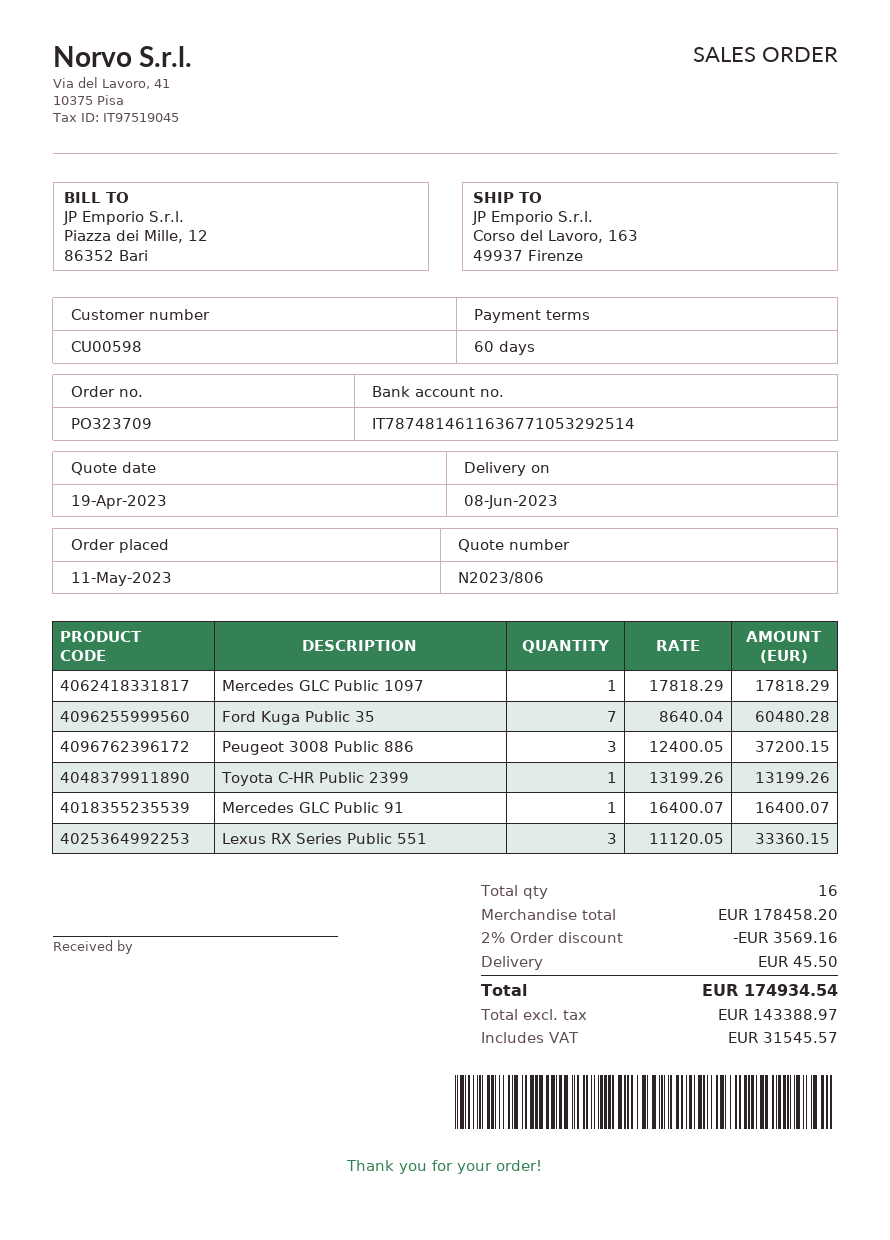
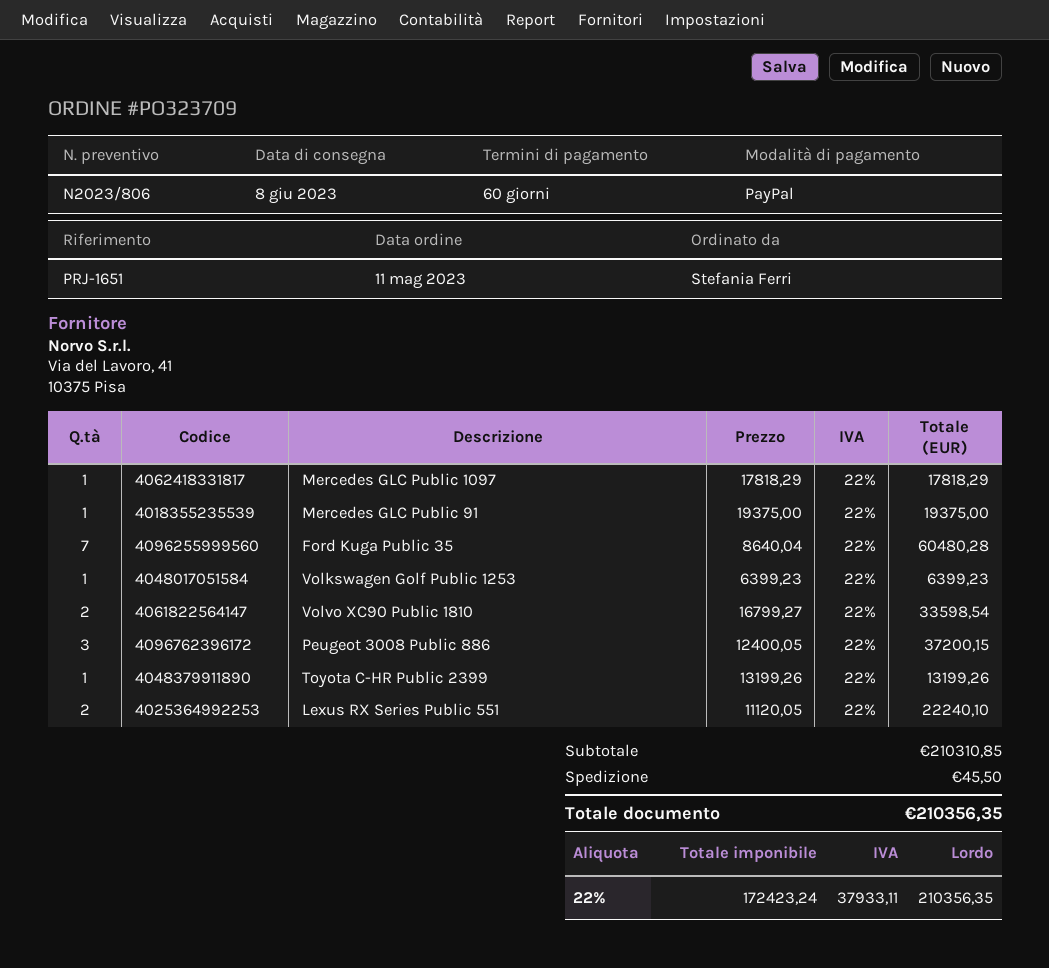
Mercedes GLC Public 91: 1 x 16400.07 = 16400.07 -> 1 x 19375.00 = 19375.00
Lexus RX Series Public 551: 3 x 11120.05 = 33360.15 -> 2 x 11120.05 = 22240.10
Volkswagen Golf Public 1253: none -> 1 x 6399.23 = 6399.23
Volvo XC90 Public 1810: none -> 2 x 16799.27 = 33598.54
subtotal: 178458.20 -> 210310.85
discount: 2% = 3569.16 -> none
net: 143388.97 -> 172423.24
tax: 31545.57 -> 37933.11
total: 174934.54 -> 210356.35

